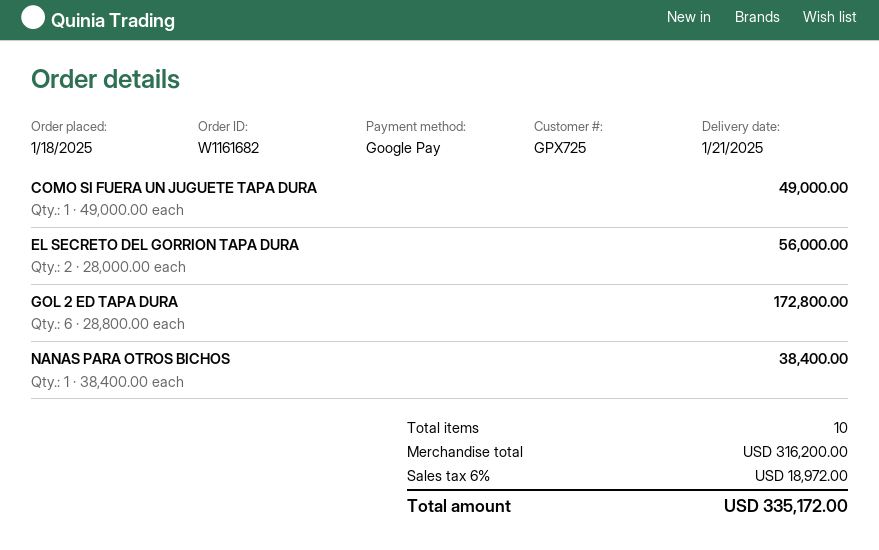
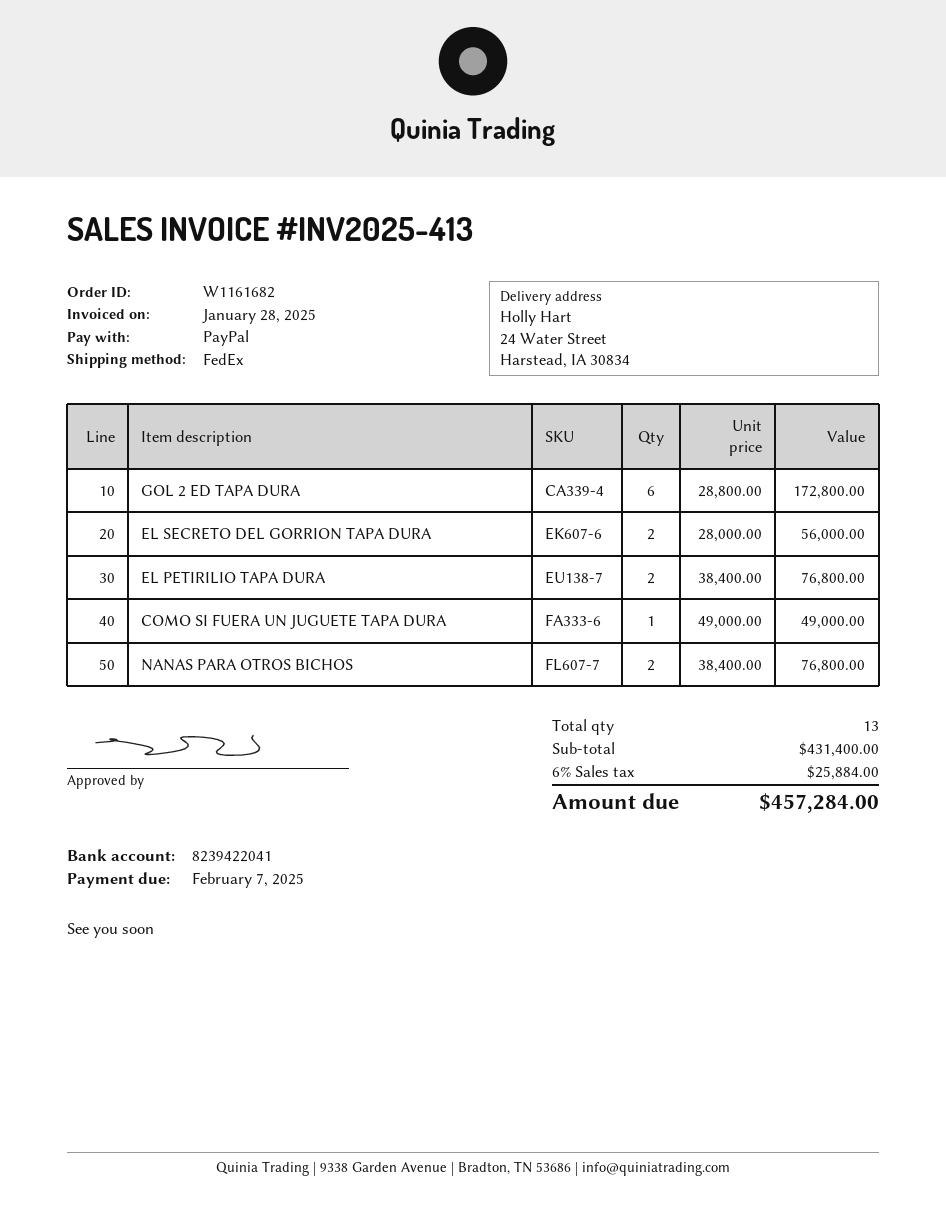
payment method: Google Pay -> PayPal
NANAS PARA OTROS BICHOS: 1 x 38400.00 = 38400.00 -> 2 x 38400.00 = 76800.00
EL PETIRILIO TAPA DURA: none -> 2 x 38400.00 = 76800.00
total quantity: 10 -> 13
subtotal: 316200.00 -> 431400.00
tax: 6% = 18972.00 -> 6% = 25884.00
total: 335172.00 -> 457284.00

